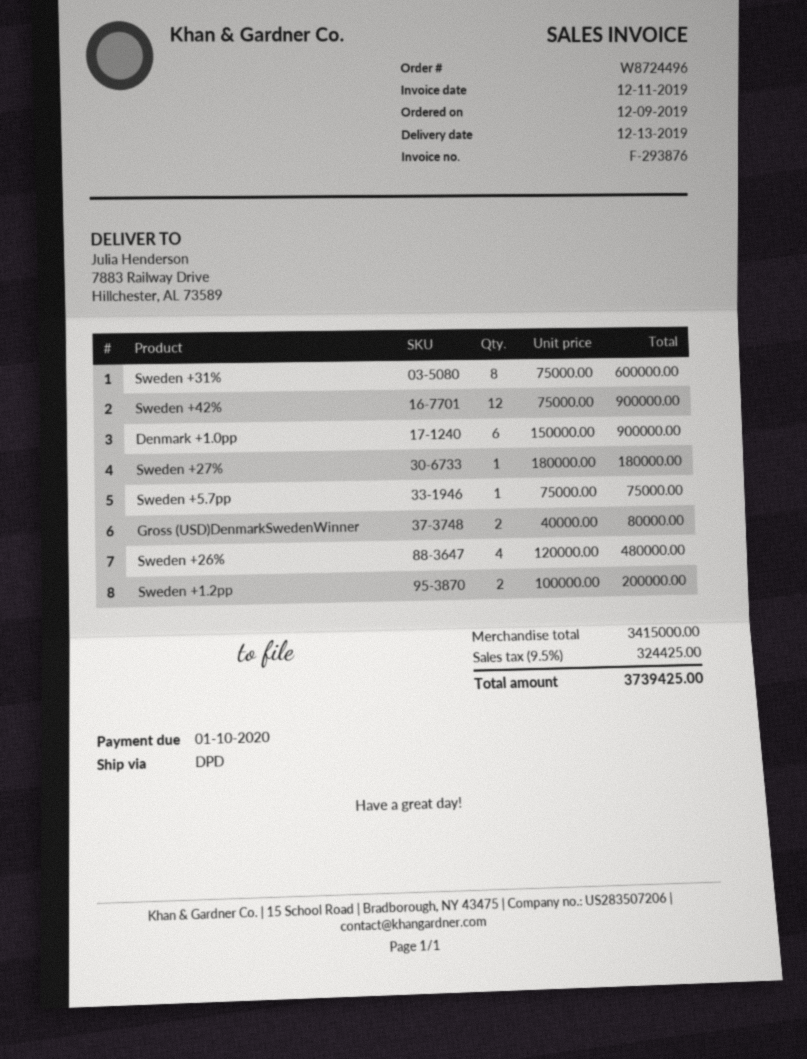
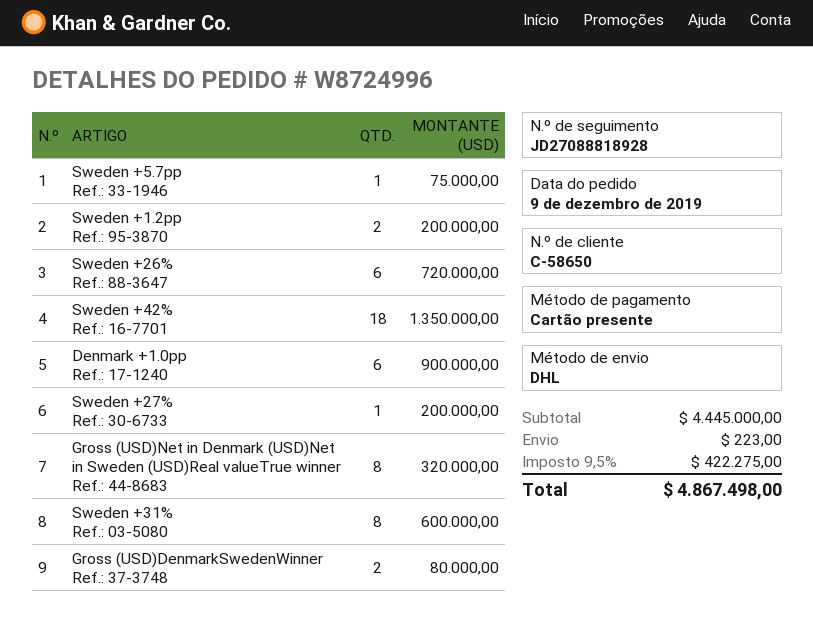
order number: W8724496 -> W8724996
shipping method: DPD -> DHL
Sweden +42%: 12 for 900000.00 -> 18 for 1350000.00
Sweden +27%: 1 for 180000.00 -> 1 for 200000.00
Sweden +26%: 4 for 480000.00 -> 6 for 720000.00
Gross (USD)Net in Denmark (USD)Net in Sweden (USD)Real valueTrue winner: none -> 8 for 320000.00
subtotal: 3415000.00 -> 4445000.00
shipping: none -> 223.00
tax: 9.5% = 324425.00 -> 9.5% = 422275.00
total: 3739425.00 -> 4867498.00

